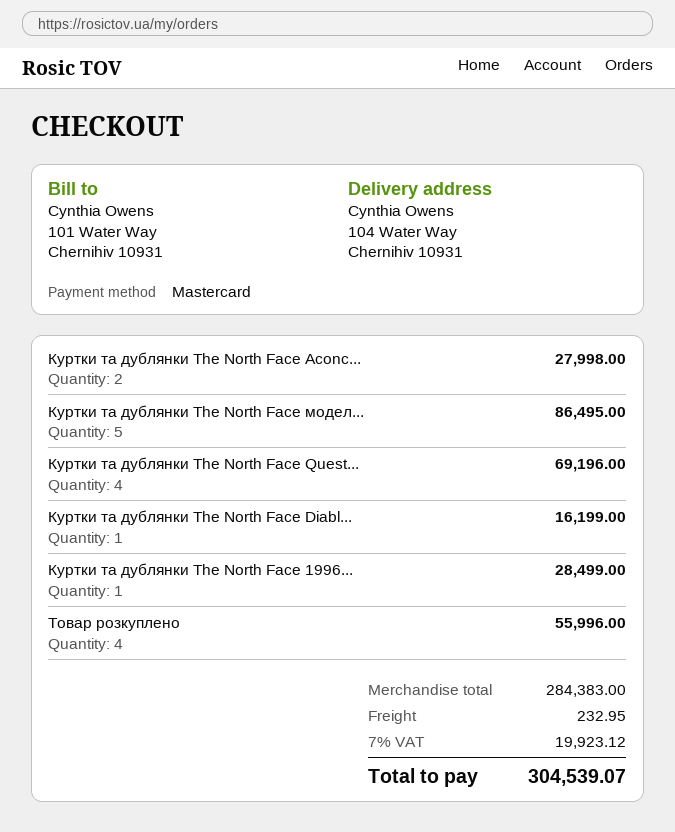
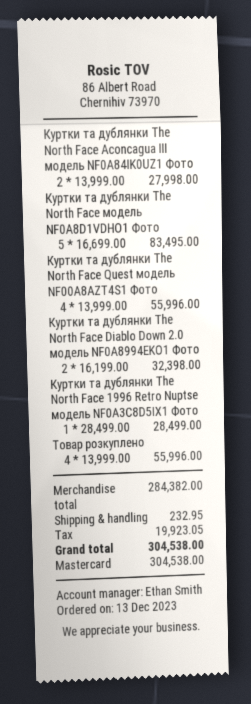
Куртки та дублянки The North Face модел...: 5 for 86495.00 -> 5 for 83495.00
Куртки та дублянки The North Face Quest...: 4 for 69196.00 -> 4 for 55996.00
Куртки та дублянки The North Face Diabl...: 1 for 16199.00 -> 2 for 32398.00
subtotal: 284383.00 -> 284382.00
tax: 19923.12 -> 19923.05
total: 304539.07 -> 304538.00

